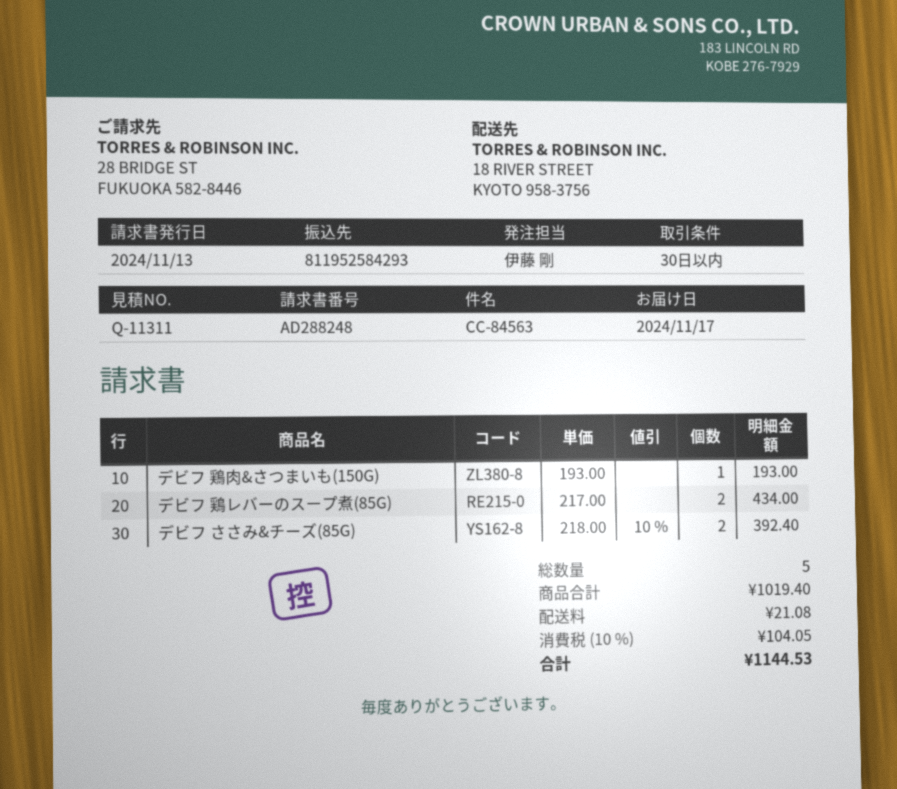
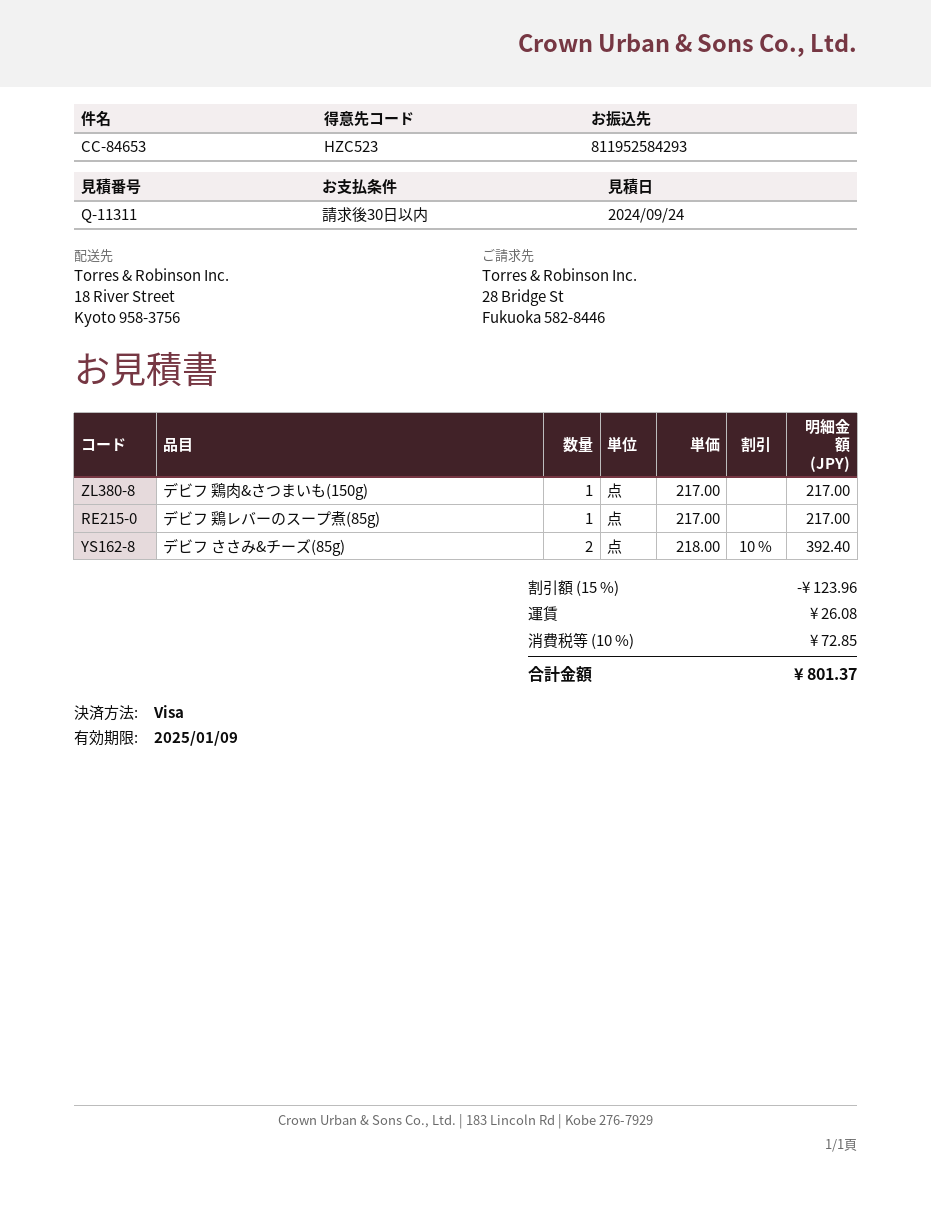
reference: CC-84563 -> CC-84653
デビフ 鶏肉&さつまいも(150G): 1 x 193.00 = 193.00 -> 1 x 217.00 = 217.00
デビフ 鶏レバーのスープ煮(85G): 2 x 217.00 = 434.00 -> 1 x 217.00 = 217.00
discount: none -> 15% = 123.96
shipping: 21.08 -> 26.08
tax: 10% = 104.05 -> 10% = 72.85
total: 1144.53 -> 801.37

